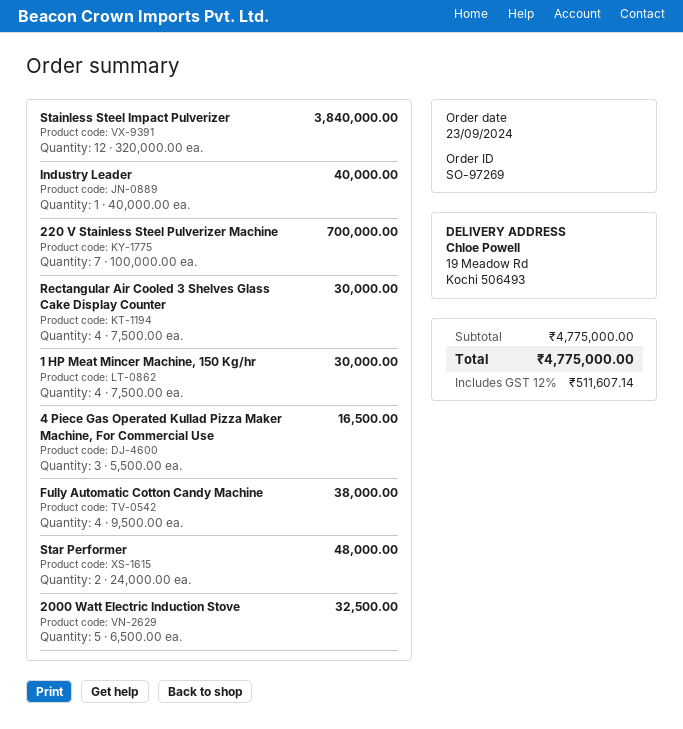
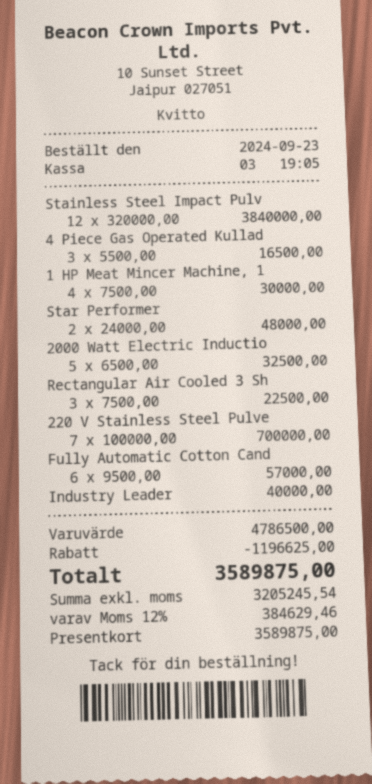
Rectangular Air Cooled 3 Shelves Glass Cake Display Counter: 4 x 7500.00 = 30000.00 -> 3 x 7500.00 = 22500.00
Fully Automatic Cotton Candy Machine: 4 x 9500.00 = 38000.00 -> 6 x 9500.00 = 57000.00
subtotal: 4775000.00 -> 4786500.00
discount: none -> 1196625.00
tax: 12% = 511607.14 -> 12% = 384629.46
total: 4775000.00 -> 3589875.00

